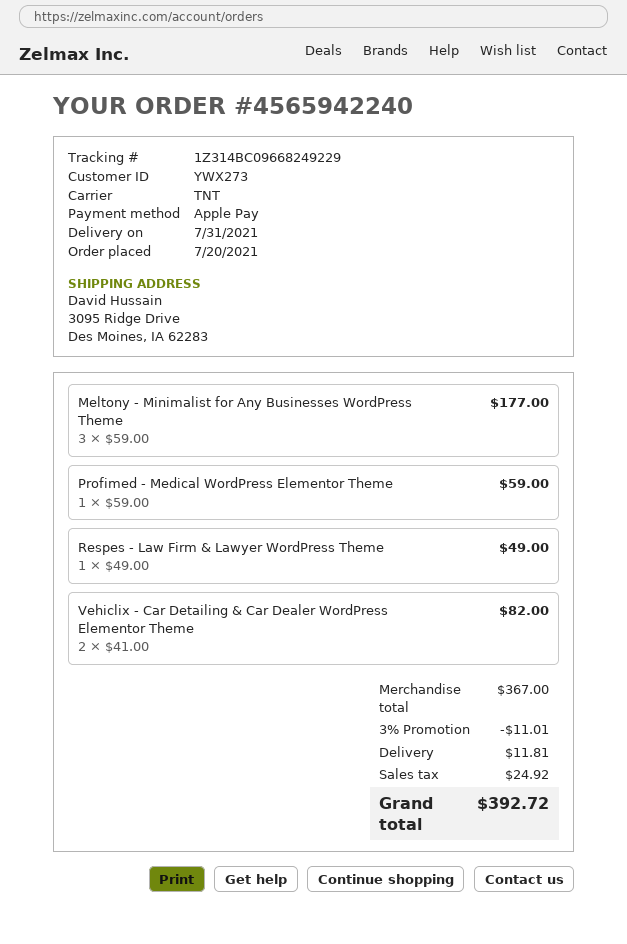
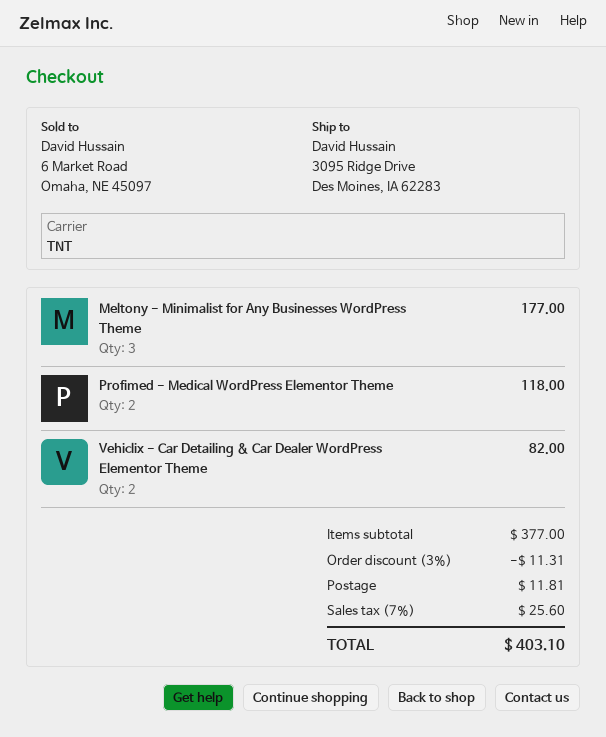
Profimed - Medical WordPress Elementor Theme: 1 for 59.00 -> 2 for 118.00
Respes - Law Firm & Lawyer WordPress Theme: 1 for 49.00 -> none
subtotal: 367.00 -> 377.00
discount: 3% = 11.01 -> 3% = 11.31
tax: 24.92 -> 25.60
total: 392.72 -> 403.10

